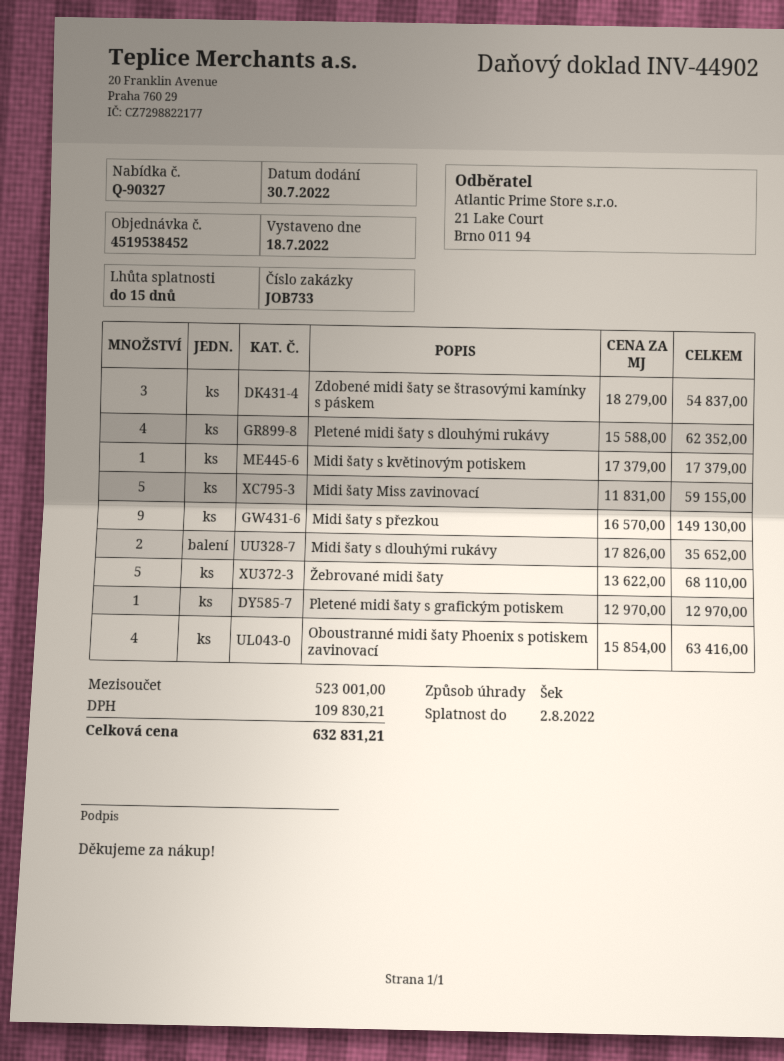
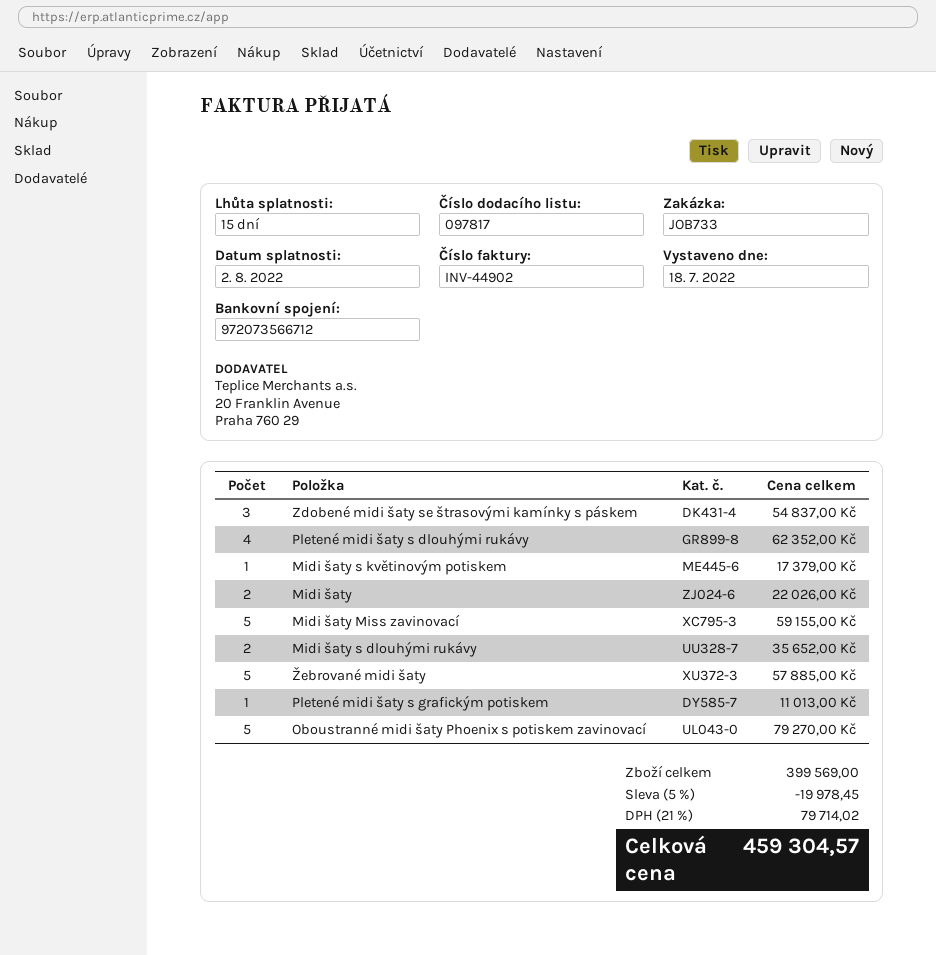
Midi šaty s přezkou: 9 for 149130.00 -> none
Žebrované midi šaty: 5 for 68110.00 -> 5 for 57885.00
Pletené midi šaty s grafickým potiskem: 1 for 12970.00 -> 1 for 11013.00
Oboustranné midi šaty Phoenix s potiskem zavinovací: 4 for 63416.00 -> 5 for 79270.00
Midi šaty: none -> 2 for 22026.00
subtotal: 523001.00 -> 399569.00
discount: none -> 5% = 19978.45
tax: 109830.21 -> 79714.02
total: 632831.21 -> 459304.57

